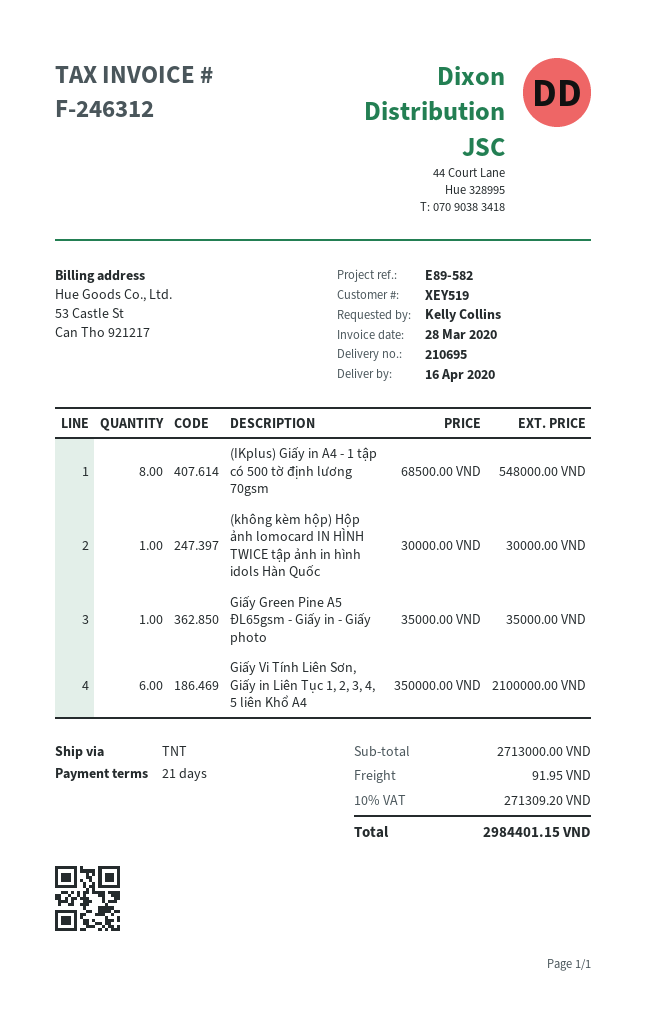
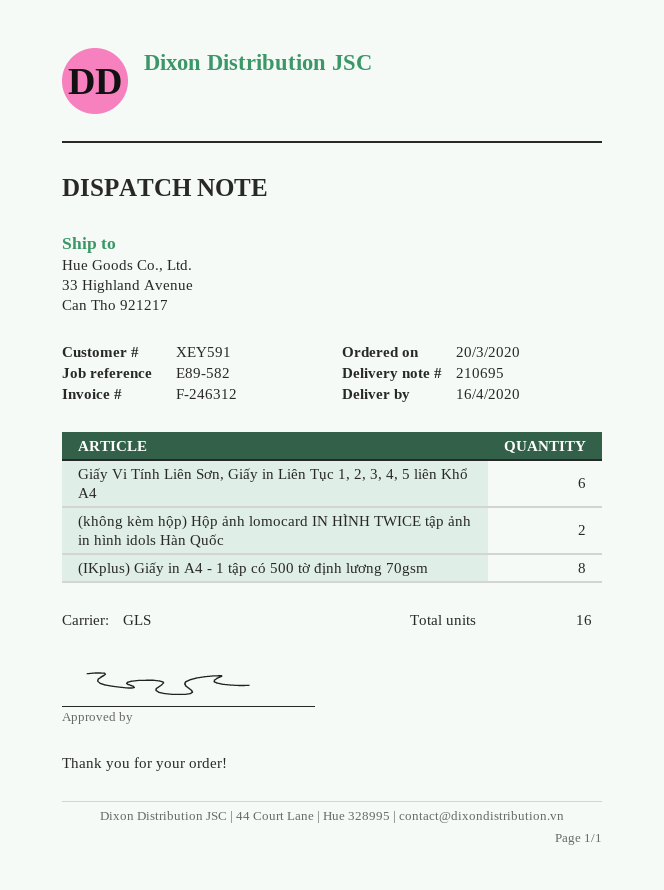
customer number: XEY519 -> XEY591
shipping method: TNT -> GLS
(không kèm hộp) Hộp ảnh lomocard IN HÌNH TWICE tập ảnh in hình idols Hàn Quốc: 1 -> 2
Giấy Green Pine A5 ĐL65gsm - Giấy in - Giấy photo: 1 -> none

